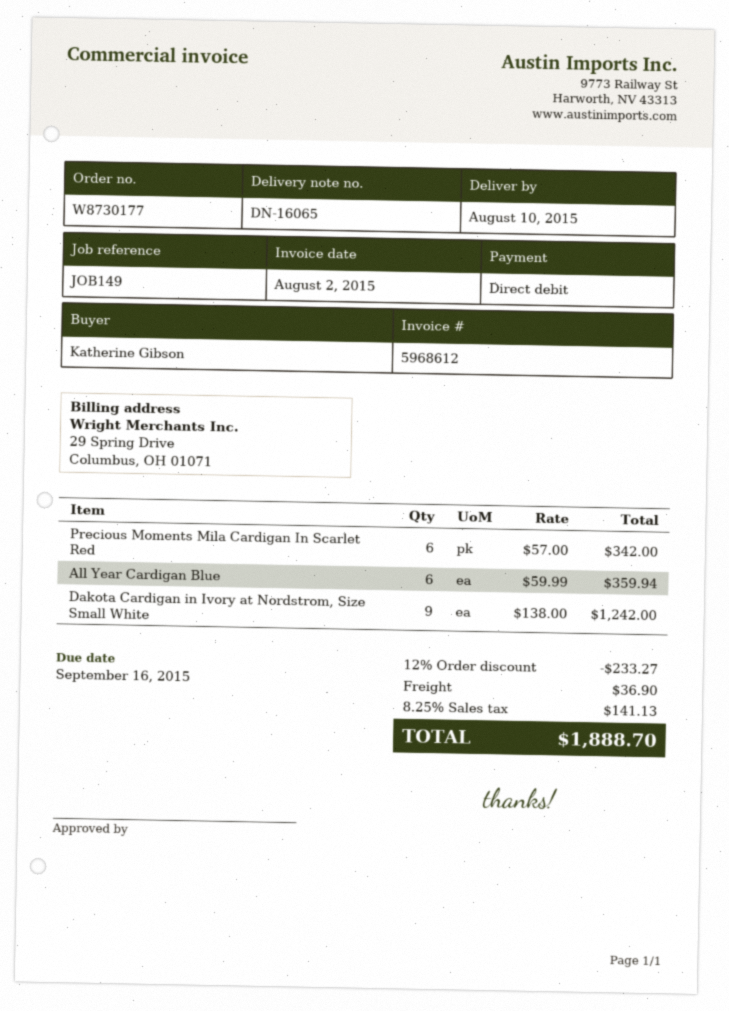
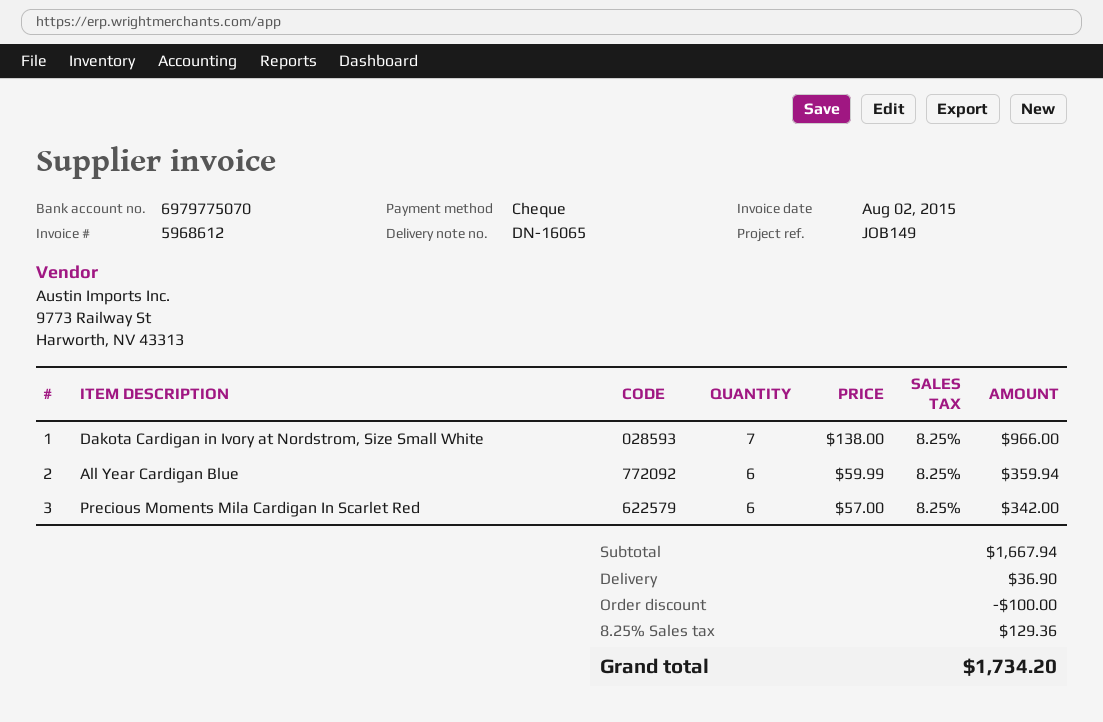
payment method: direct debit -> cheque
Dakota Cardigan in Ivory at Nordstrom, Size Small White: 9 x 138.00 = 1242.00 -> 7 x 138.00 = 966.00
discount: 233.27 -> 100.00
tax: 8.25% = 141.13 -> 8.25% = 129.36
total: 1888.70 -> 1734.20

